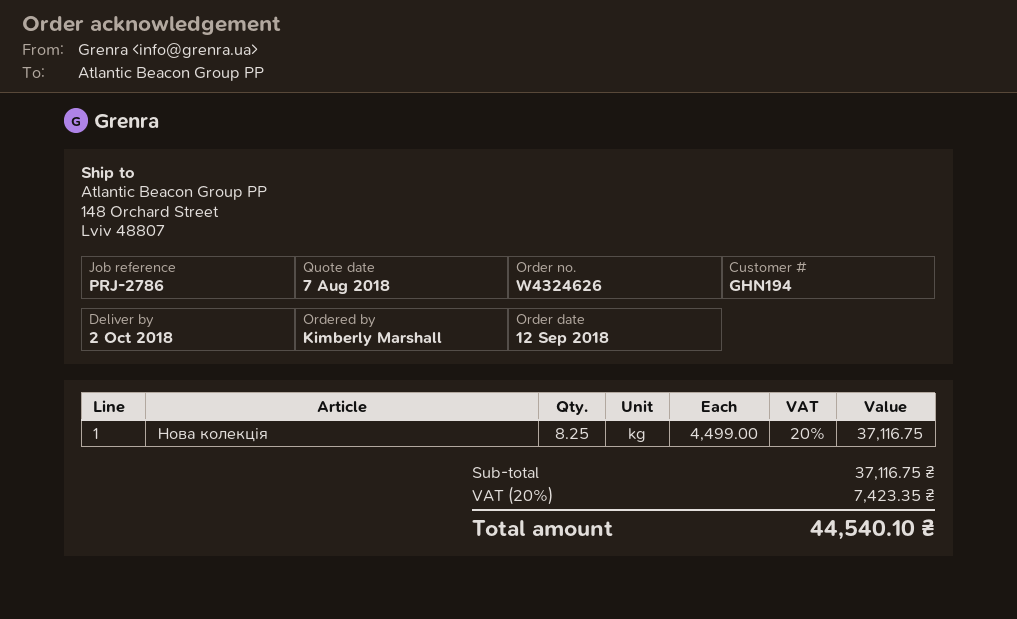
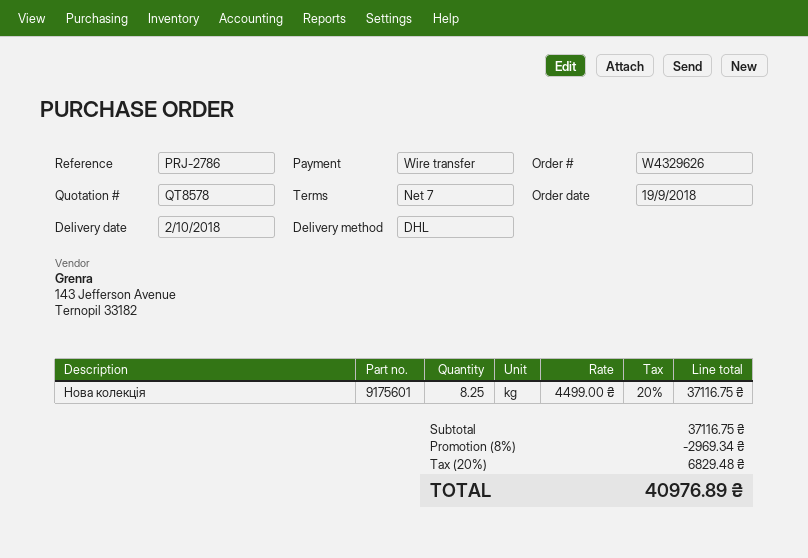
order number: W4324626 -> W4329626
order date: 2018-09-12 -> 2018-09-19
discount: none -> 8% = 2969.34
tax: 20% = 7423.35 -> 20% = 6829.48
total: 44540.10 -> 40976.89

